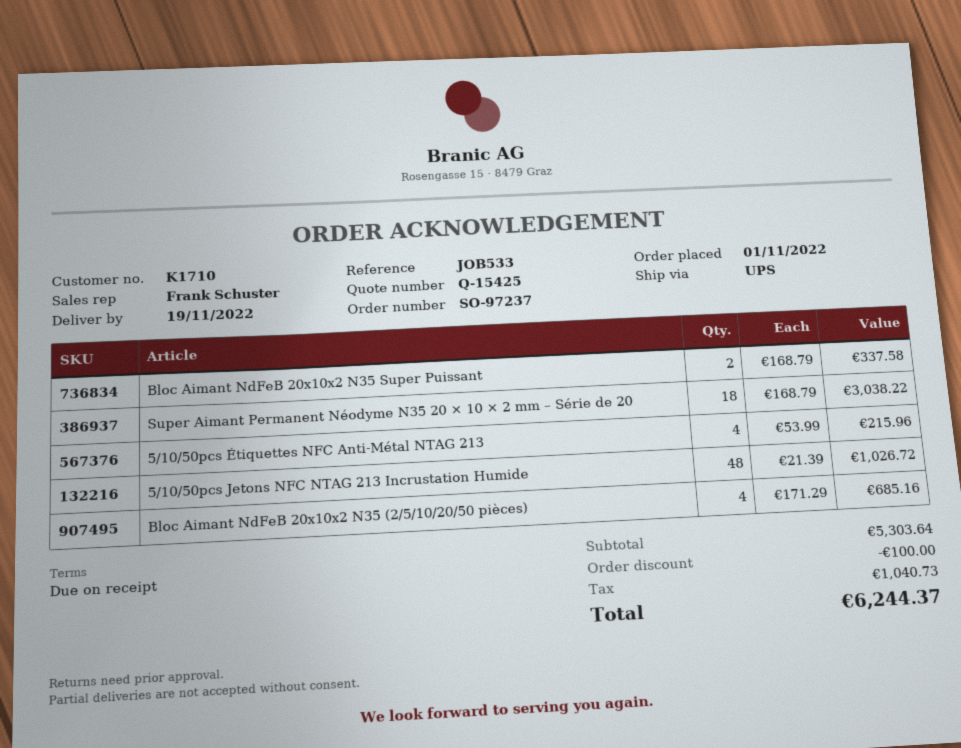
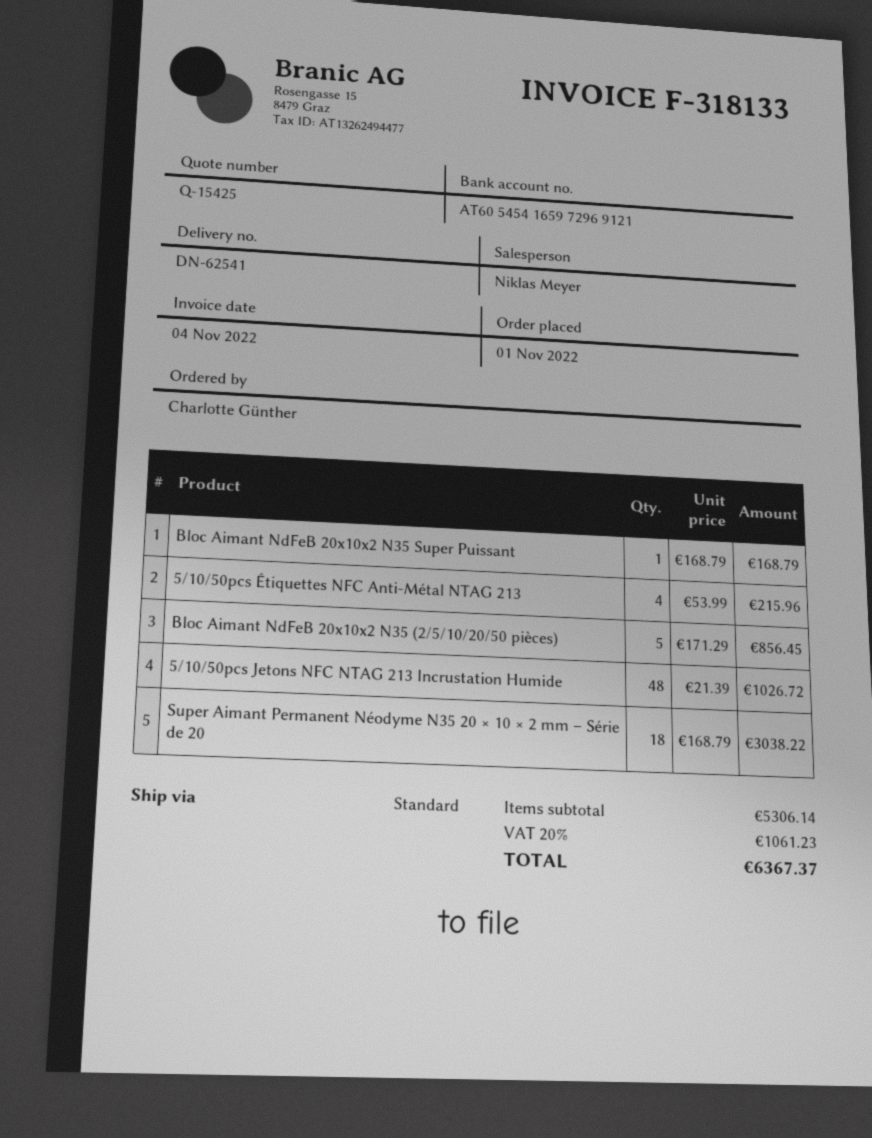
sales rep: Frank Schuster -> Niklas Meyer
shipping method: UPS -> standard
Bloc Aimant NdFeB 20x10x2 N35 Super Puissant: 2 x 168.79 = 337.58 -> 1 x 168.79 = 168.79
Bloc Aimant NdFeB 20x10x2 N35 (2/5/10/20/50 pièces): 4 x 171.29 = 685.16 -> 5 x 171.29 = 856.45
subtotal: 5303.64 -> 5306.14
discount: 100.00 -> none
tax: 1040.73 -> 1061.23
total: 6244.37 -> 6367.37

